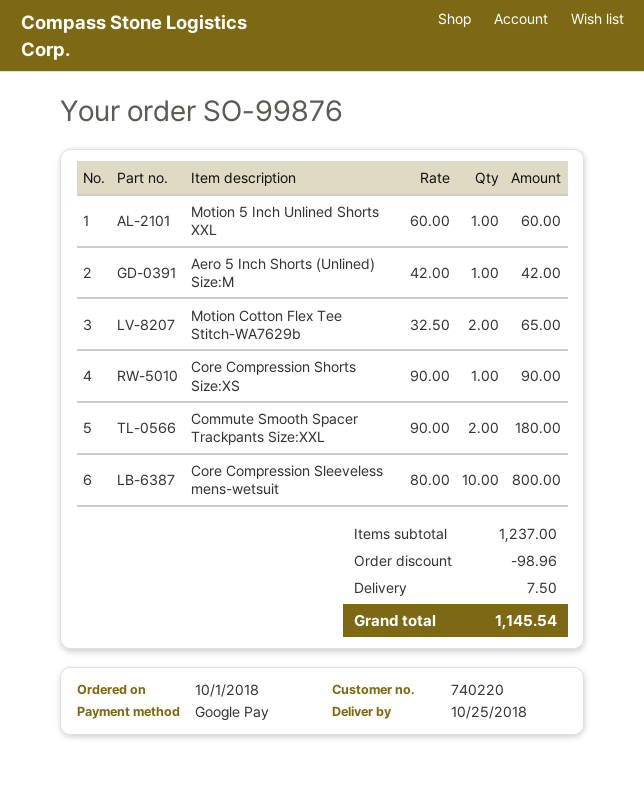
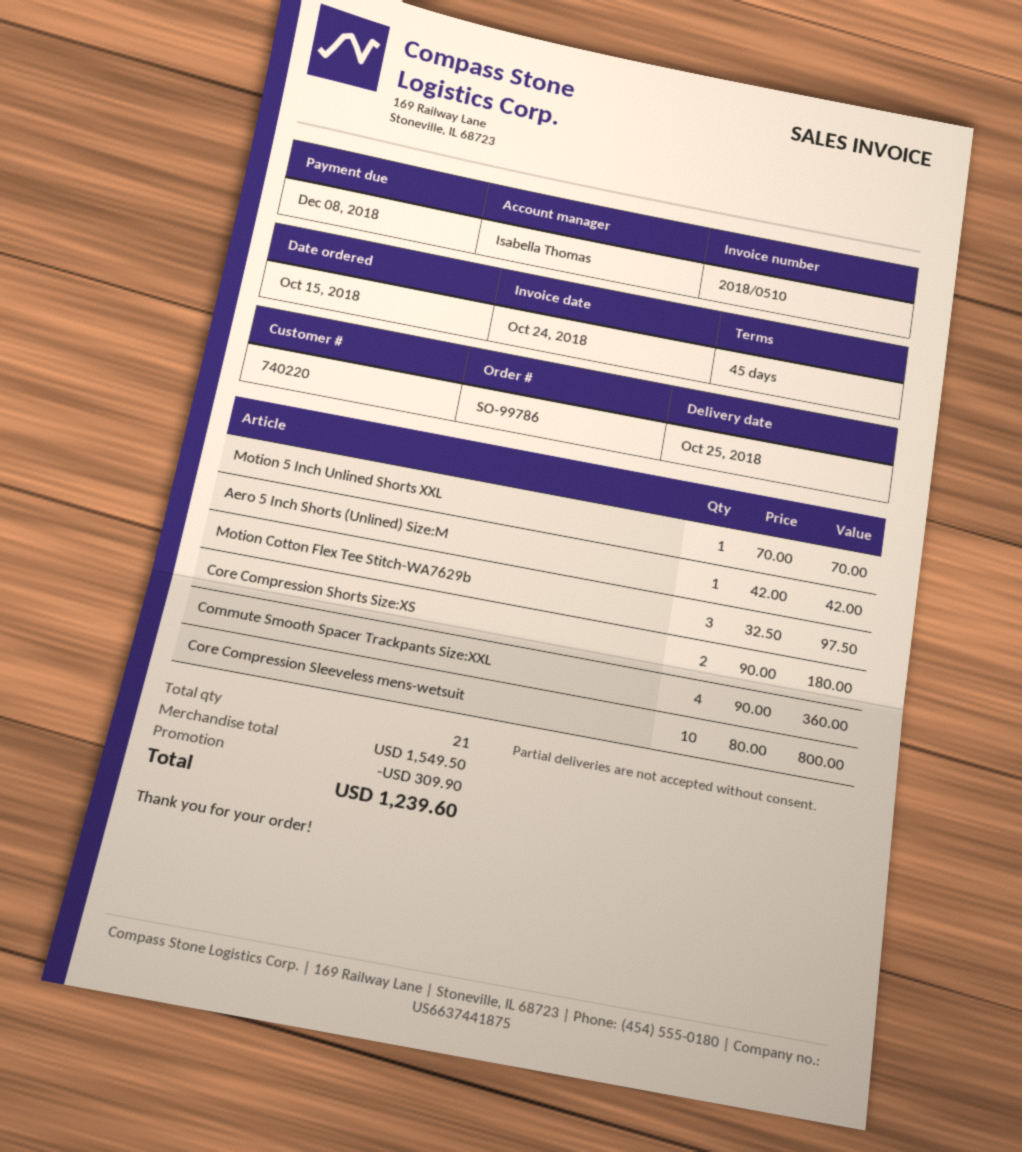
order number: SO-99876 -> SO-99786
order date: 2018-10-01 -> 2018-10-15
Motion 5 Inch Unlined Shorts XXL: 1 x 60.00 = 60.00 -> 1 x 70.00 = 70.00
Motion Cotton Flex Tee Stitch-WA7629b: 2 x 32.50 = 65.00 -> 3 x 32.50 = 97.50
Core Compression Shorts Size:XS: 1 x 90.00 = 90.00 -> 2 x 90.00 = 180.00
Commute Smooth Spacer Trackpants Size:XXL: 2 x 90.00 = 180.00 -> 4 x 90.00 = 360.00
subtotal: 1237.00 -> 1549.50
discount: 98.96 -> 309.90
shipping: 7.50 -> none
total: 1145.54 -> 1239.60

